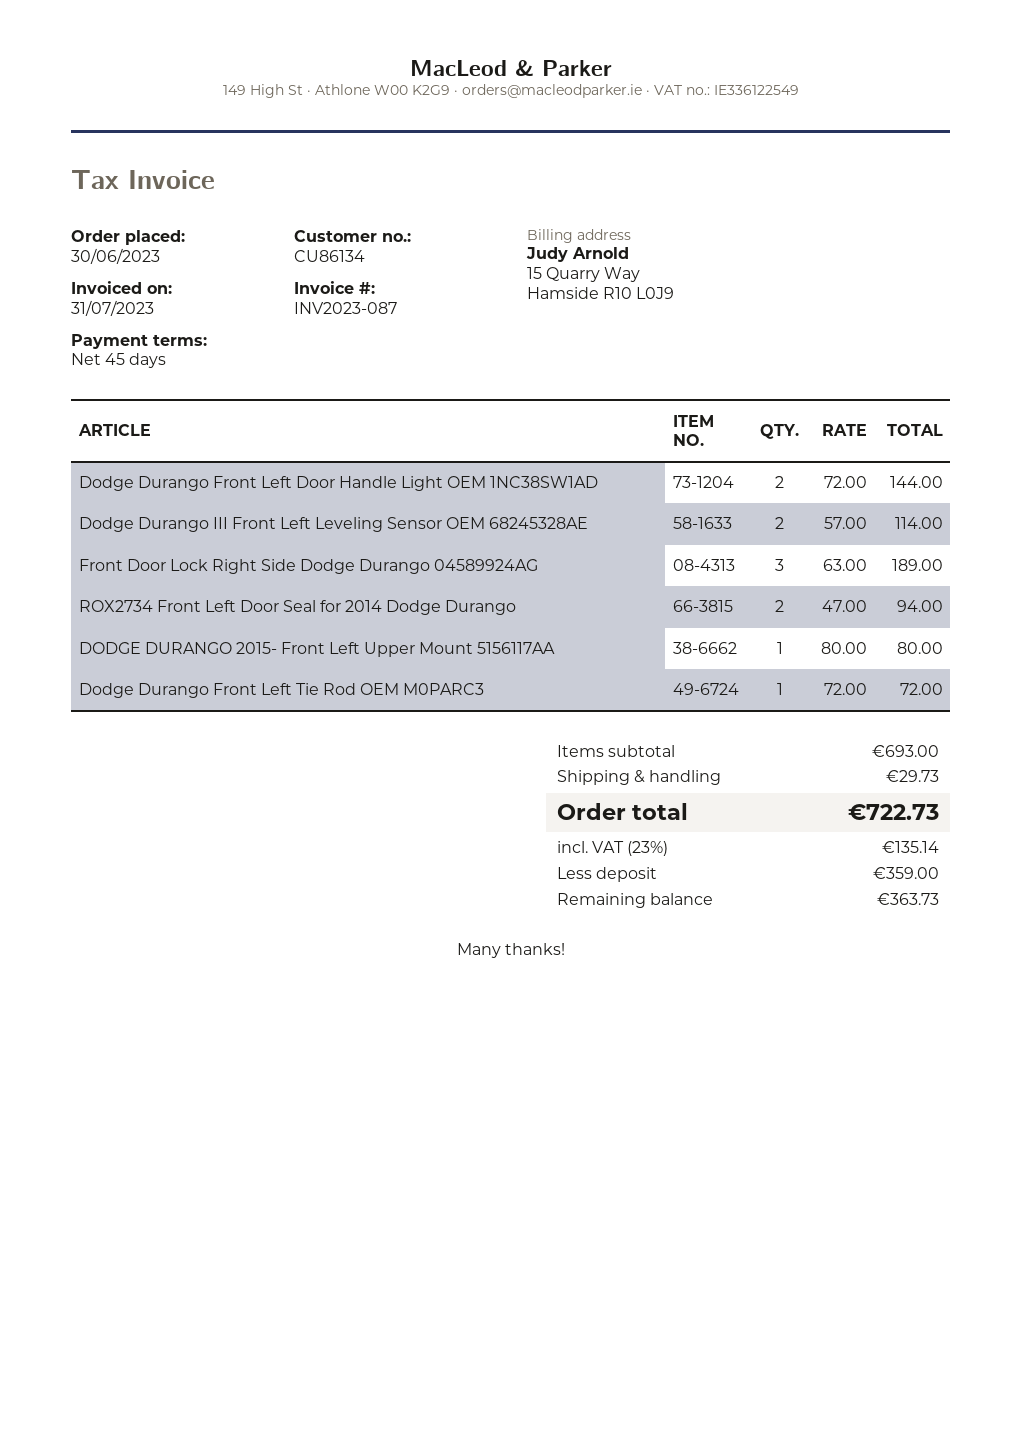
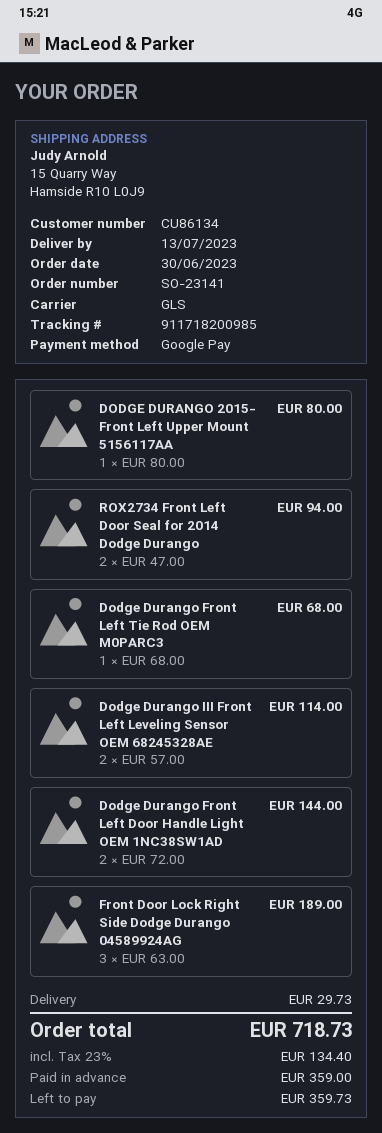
Dodge Durango Front Left Tie Rod OEM M0PARC3: 1 x 72.00 = 72.00 -> 1 x 68.00 = 68.00
tax: 23% = 135.14 -> 23% = 134.40
total: 722.73 -> 718.73
balance: 363.73 -> 359.73

